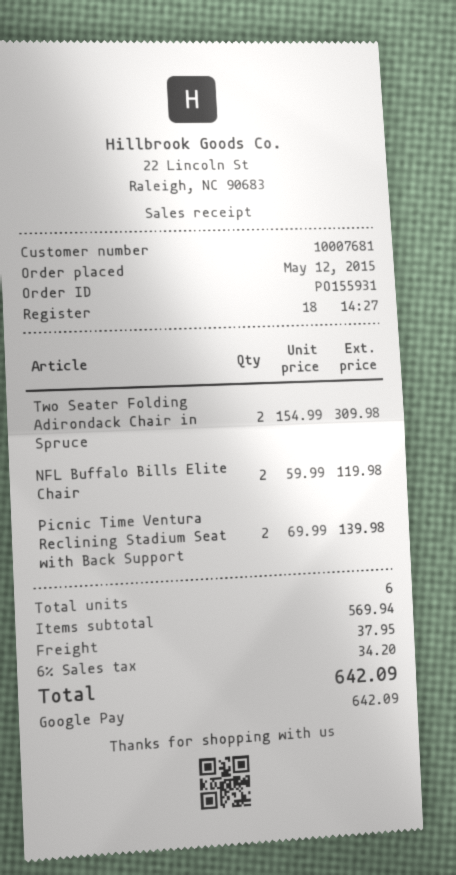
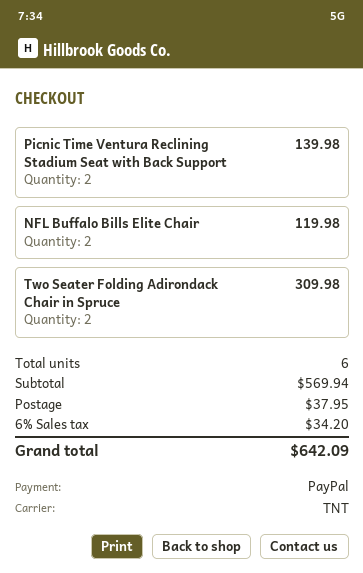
payment method: Google Pay -> PayPal

